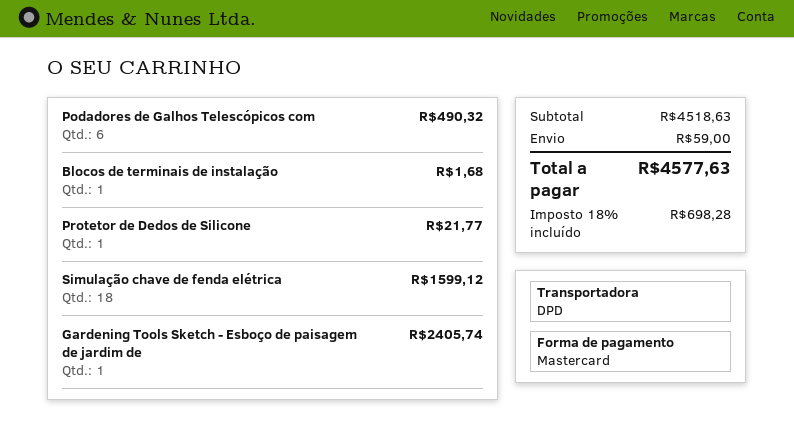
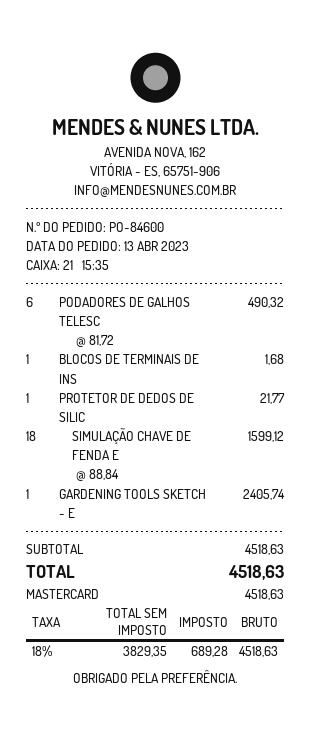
shipping: 59.00 -> none
tax: 18% = 698.28 -> 18% = 689.28
total: 4577.63 -> 4518.63

